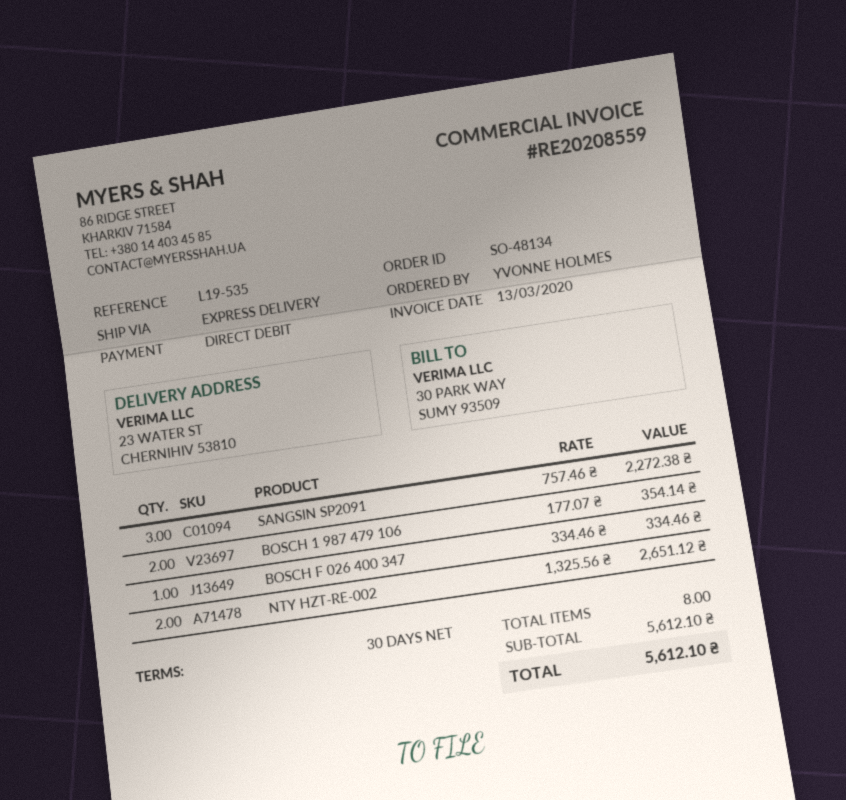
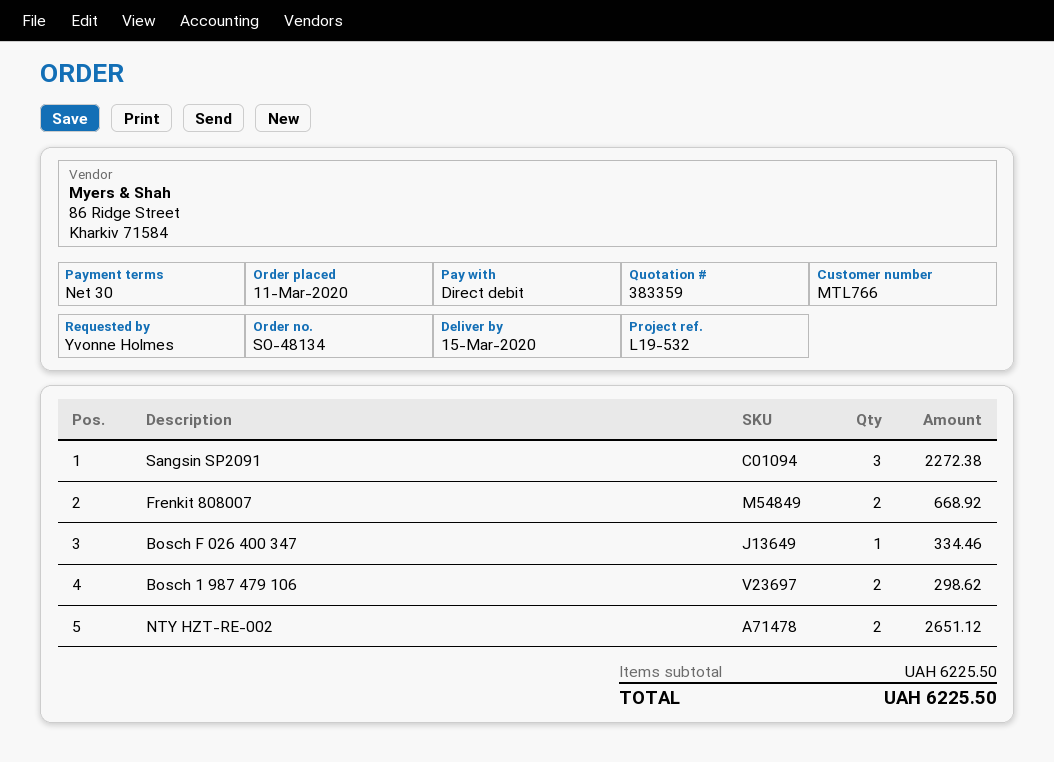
reference: L19-535 -> L19-532
BOSCH 1 987 479 106: 2 for 354.14 -> 2 for 298.62
Frenkit 808007: none -> 2 for 668.92
subtotal: 5612.10 -> 6225.50
total: 5612.10 -> 6225.50

